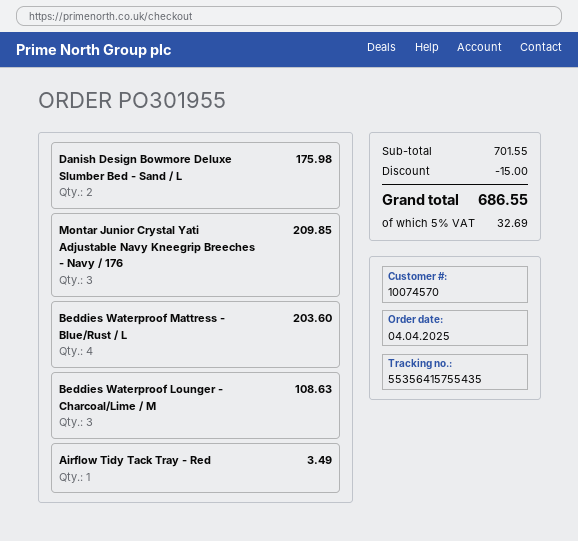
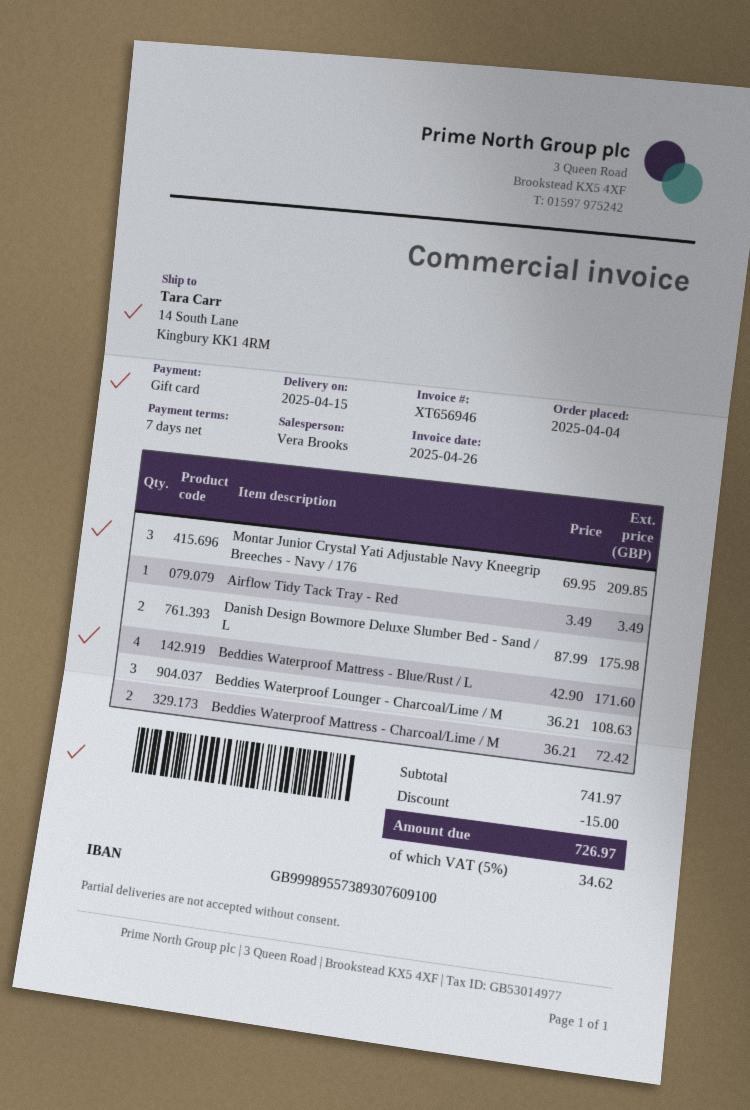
Beddies Waterproof Mattress - Blue/Rust / L: 4 for 203.60 -> 4 for 171.60
Beddies Waterproof Mattress - Charcoal/Lime / M: none -> 2 for 72.42
subtotal: 701.55 -> 741.97
tax: 5% = 32.69 -> 5% = 34.62
total: 686.55 -> 726.97

